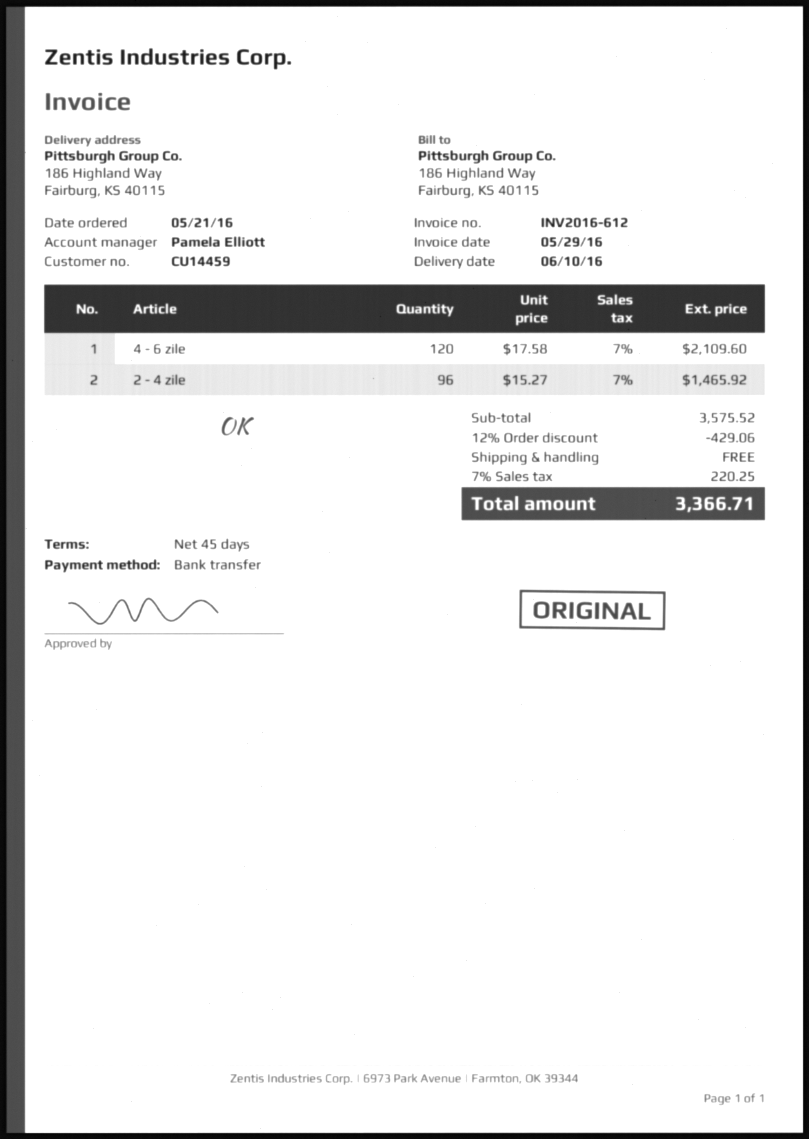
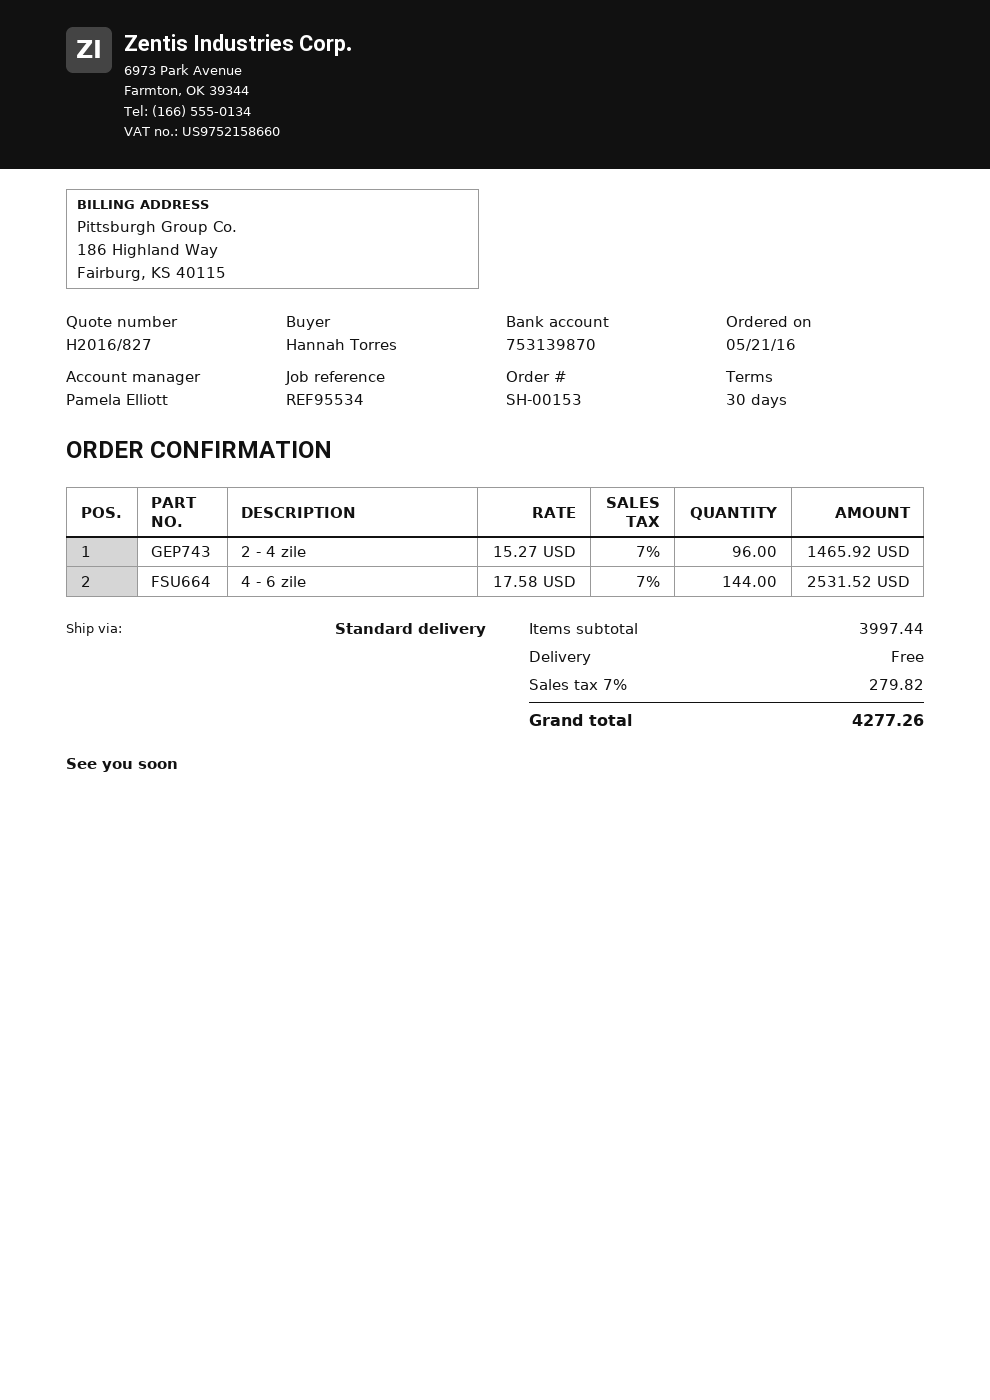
payment terms: 45 days -> 30 days
4 - 6 zile: 120 x 17.58 = 2109.60 -> 144 x 17.58 = 2531.52
subtotal: 3575.52 -> 3997.44
discount: 12% = 429.06 -> none
tax: 7% = 220.25 -> 7% = 279.82
total: 3366.71 -> 4277.26

